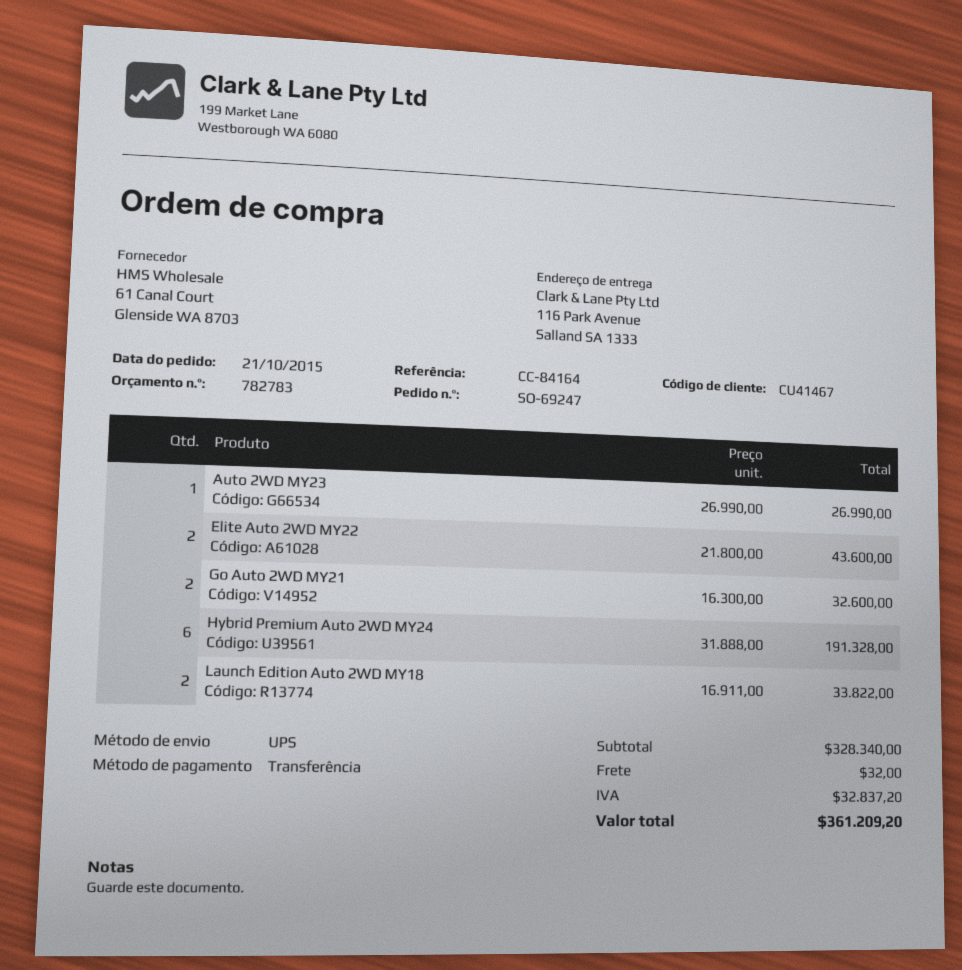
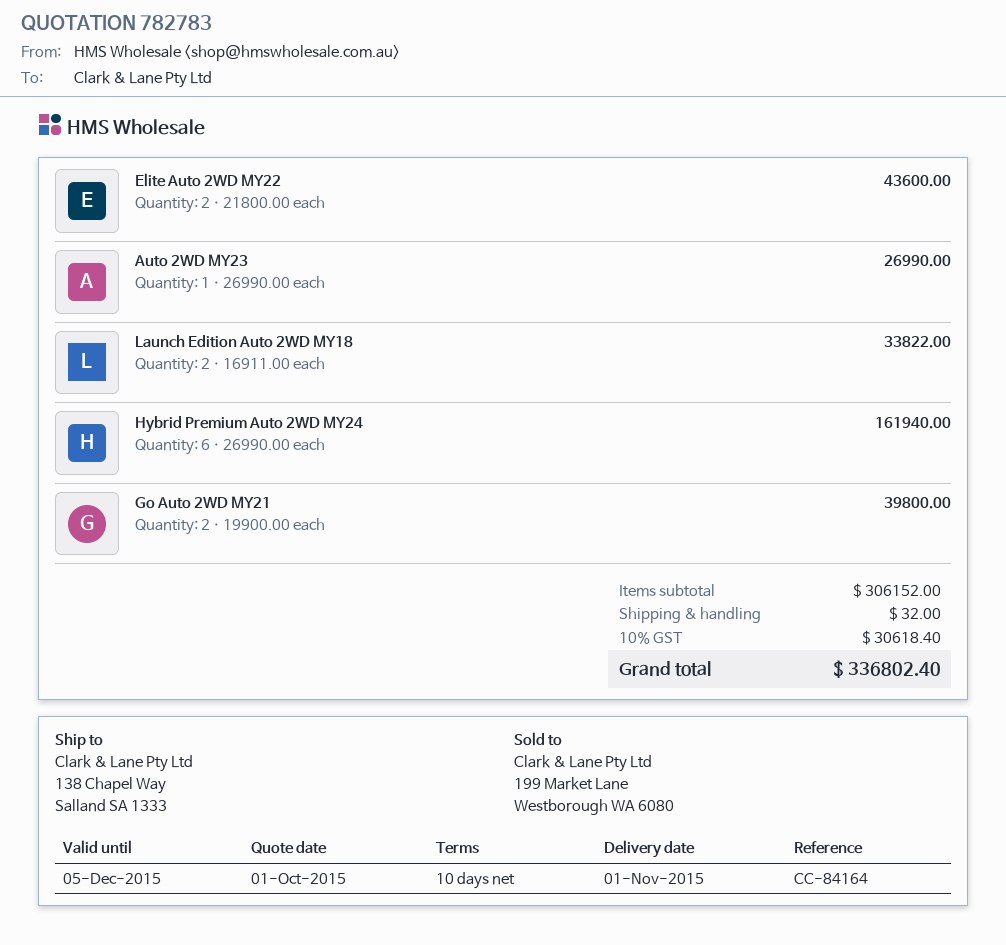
ship to: 116 Park Avenue, Salland SA 1333 -> 138 Chapel Way, Salland SA 1333
Go Auto 2WD MY21: 2 x 16300.00 = 32600.00 -> 2 x 19900.00 = 39800.00
Hybrid Premium Auto 2WD MY24: 6 x 31888.00 = 191328.00 -> 6 x 26990.00 = 161940.00
subtotal: 328340.00 -> 306152.00
tax: 32837.20 -> 30618.40
total: 361209.20 -> 336802.40

